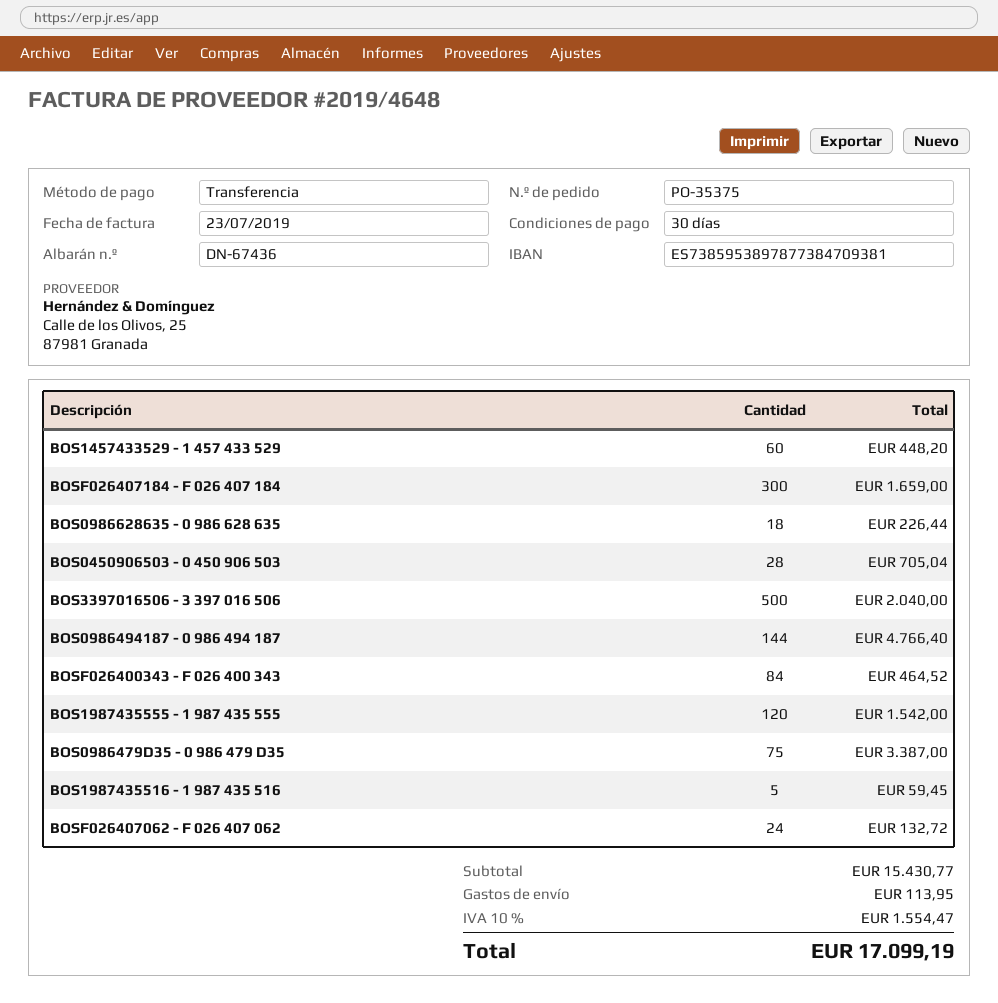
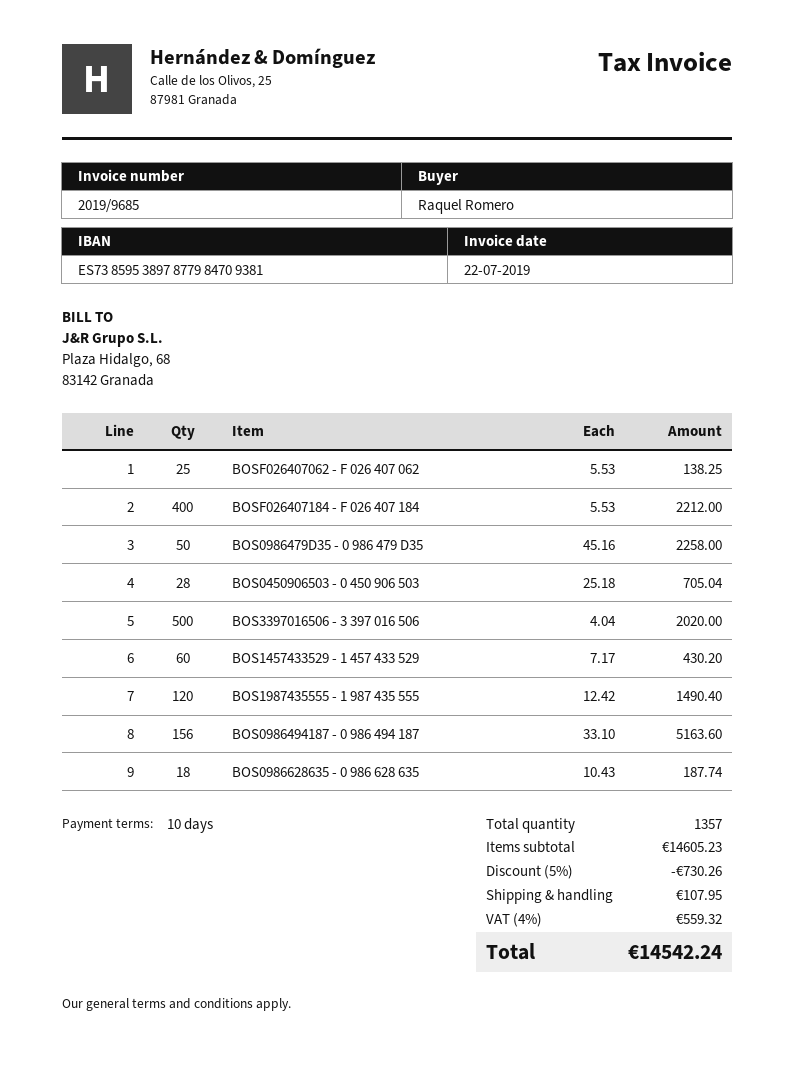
invoice number: 2019/4648 -> 2019/9685
invoice date: 2019-07-23 -> 2019-07-22
payment terms: 30 days -> 10 days
bank account: ES7385953897877384709381 -> ES7385953897877984709381
BOS1457433529 - 1 457 433 529: 60 for 448.20 -> 60 for 430.20
BOSF026407184 - F 026 407 184: 300 for 1659.00 -> 400 for 2212.00
BOS0986628635 - 0 986 628 635: 18 for 226.44 -> 18 for 187.74
BOS3397016506 - 3 397 016 506: 500 for 2040.00 -> 500 for 2020.00
BOS0986494187 - 0 986 494 187: 144 for 4766.40 -> 156 for 5163.60
BOSF026400343 - F 026 400 343: 84 for 464.52 -> none
BOS1987435555 - 1 987 435 555: 120 for 1542.00 -> 120 for 1490.40
BOS0986479D35 - 0 986 479 D35: 75 for 3387.00 -> 50 for 2258.00
BOS1987435516 - 1 987 435 516: 5 for 59.45 -> none
BOSF026407062 - F 026 407 062: 24 for 132.72 -> 25 for 138.25
subtotal: 15430.77 -> 14605.23
discount: none -> 5% = 730.26
shipping: 113.95 -> 107.95
tax: 10% = 1554.47 -> 4% = 559.32
total: 17099.19 -> 14542.24

